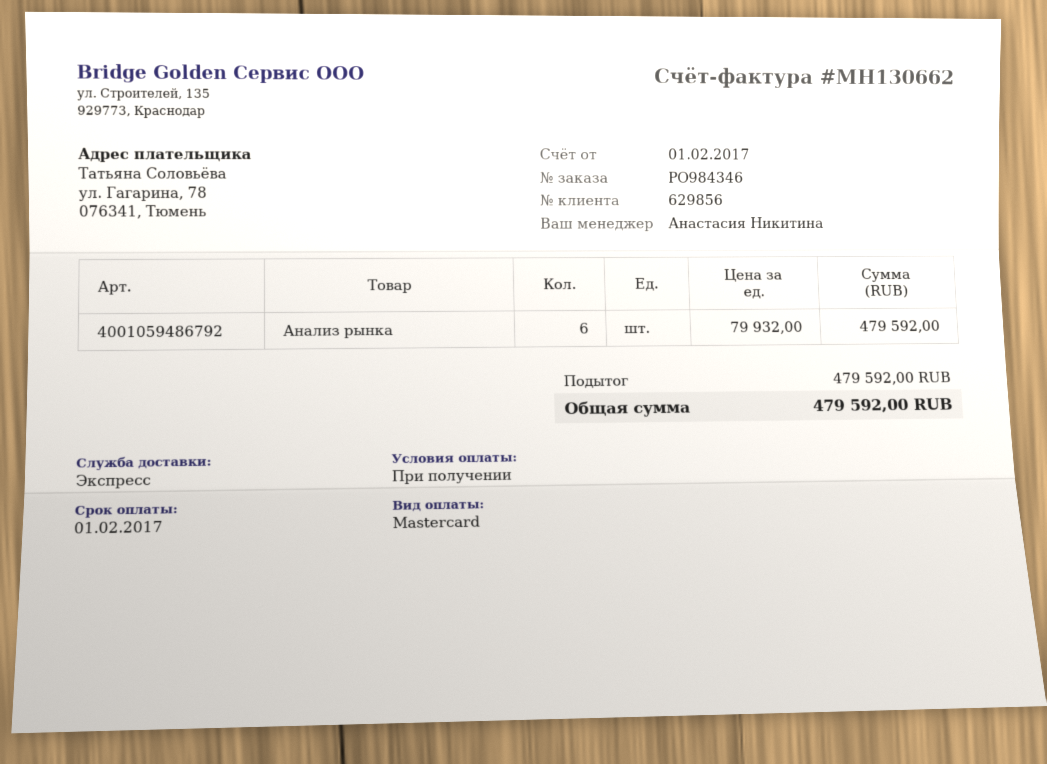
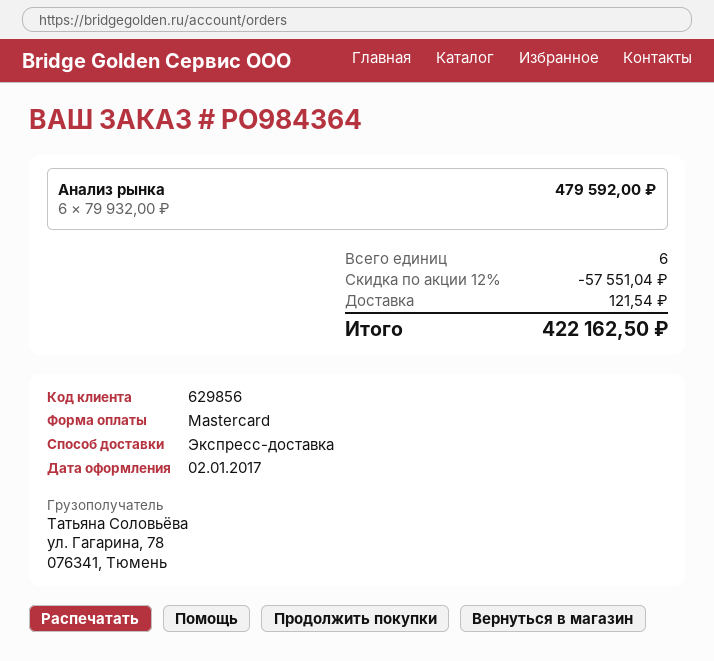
order number: PO984346 -> PO984364
discount: none -> 12% = 57551.04
shipping: none -> 121.54
total: 479592.00 -> 422162.50

